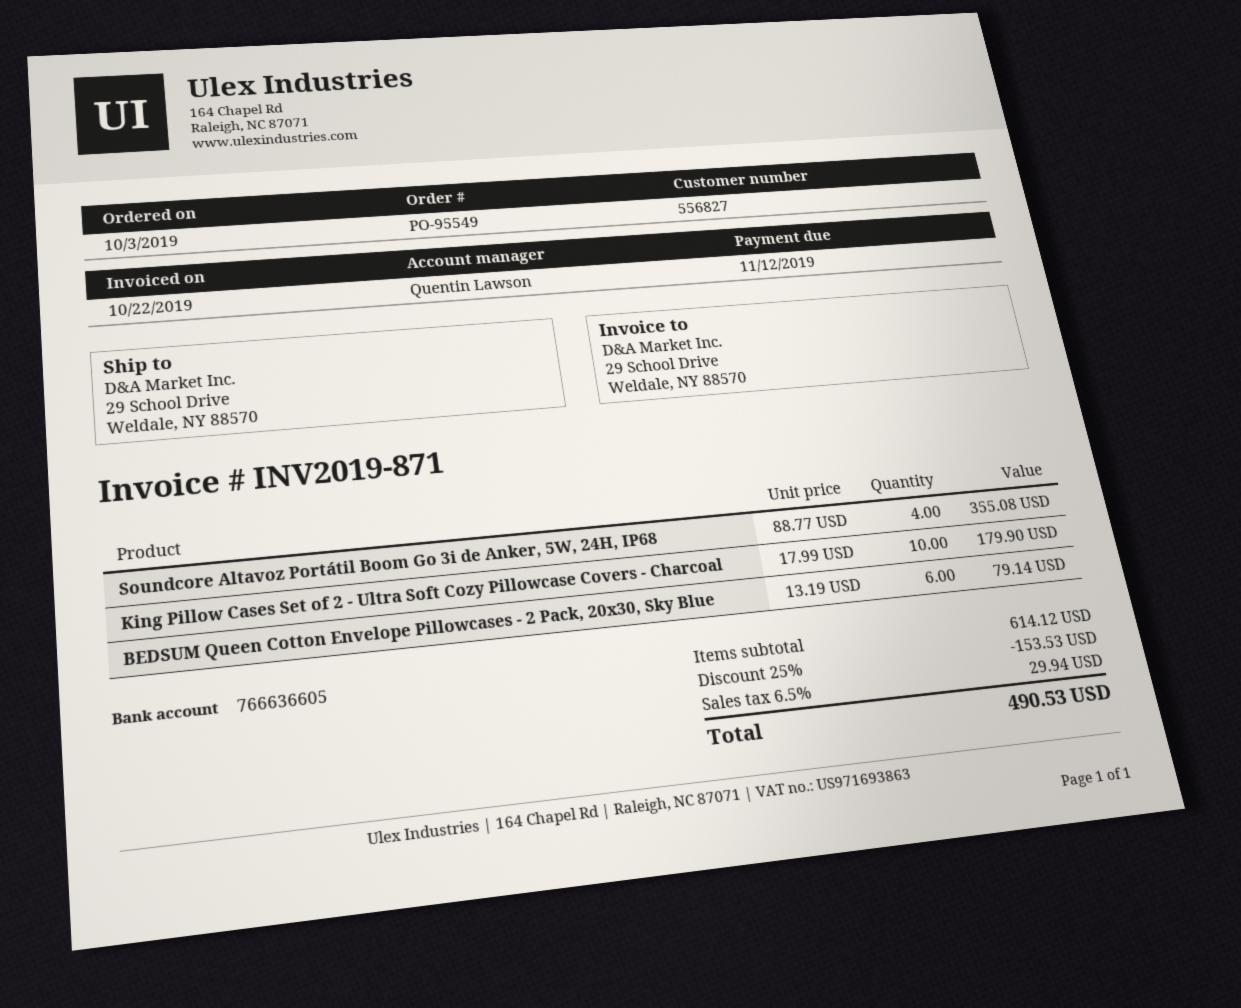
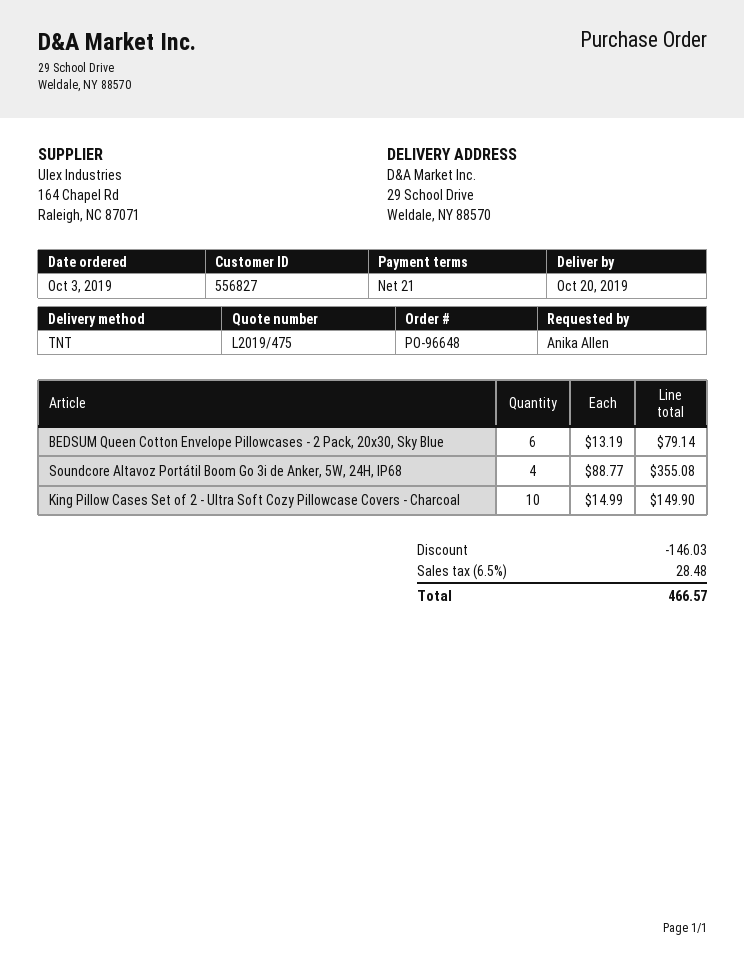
order number: PO-95549 -> PO-96648
King Pillow Cases Set of 2 - Ultra Soft Cozy Pillowcase Covers - Charcoal: 10 x 17.99 = 179.90 -> 10 x 14.99 = 149.90
discount: 153.53 -> 146.03
tax: 6.5% = 29.94 -> 6.5% = 28.48
total: 490.53 -> 466.57

